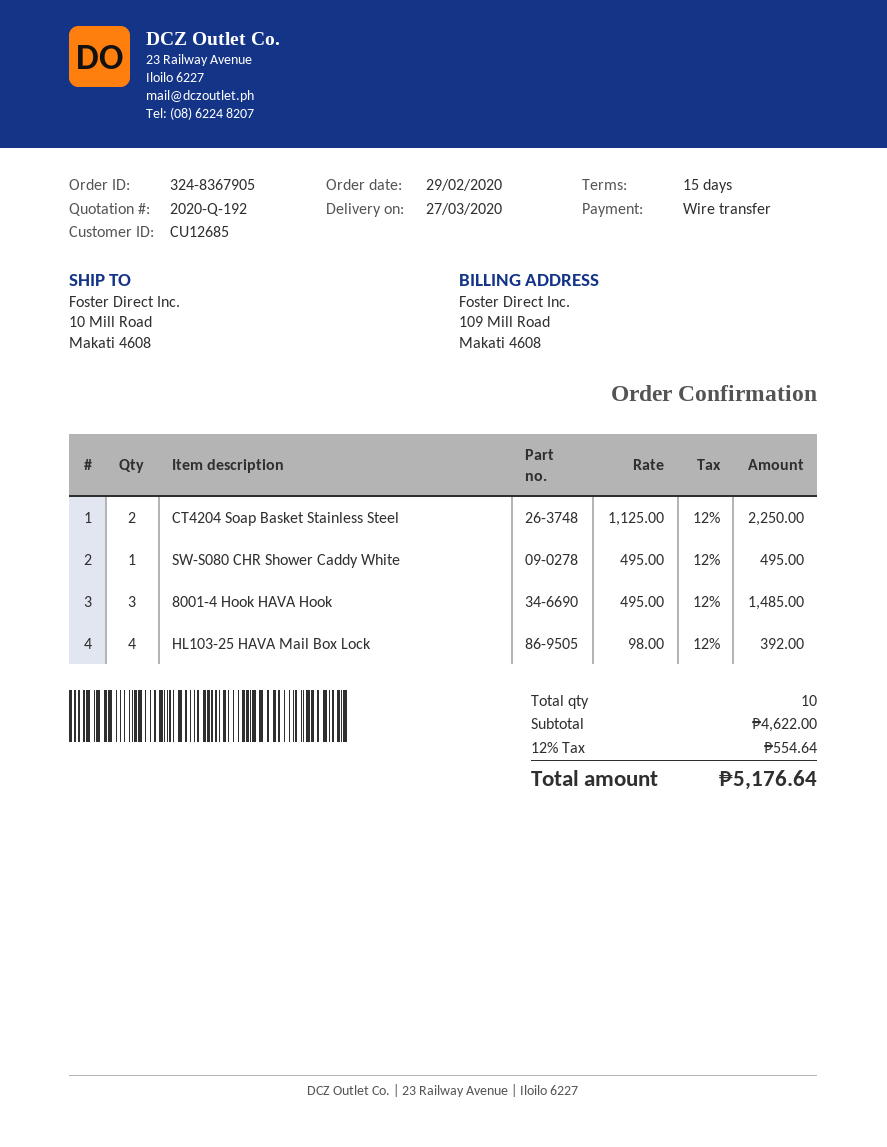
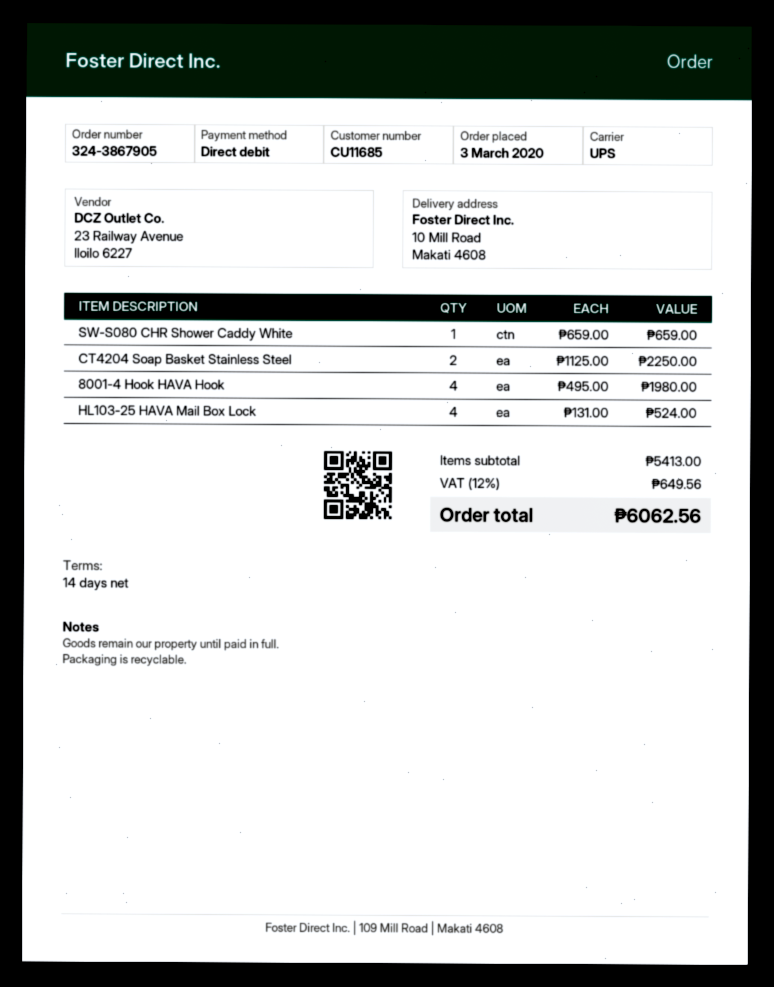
order number: 324-8367905 -> 324-3867905
order date: 2020-02-29 -> 2020-03-03
payment terms: 15 days -> 14 days
customer number: CU12685 -> CU11685
payment method: bank transfer -> direct debit
SW-S080 CHR Shower Caddy White: 1 x 495.00 = 495.00 -> 1 x 659.00 = 659.00
8001-4 Hook HAVA Hook: 3 x 495.00 = 1485.00 -> 4 x 495.00 = 1980.00
HL103-25 HAVA Mail Box Lock: 4 x 98.00 = 392.00 -> 4 x 131.00 = 524.00
subtotal: 4622.00 -> 5413.00
tax: 12% = 554.64 -> 12% = 649.56
total: 5176.64 -> 6062.56

